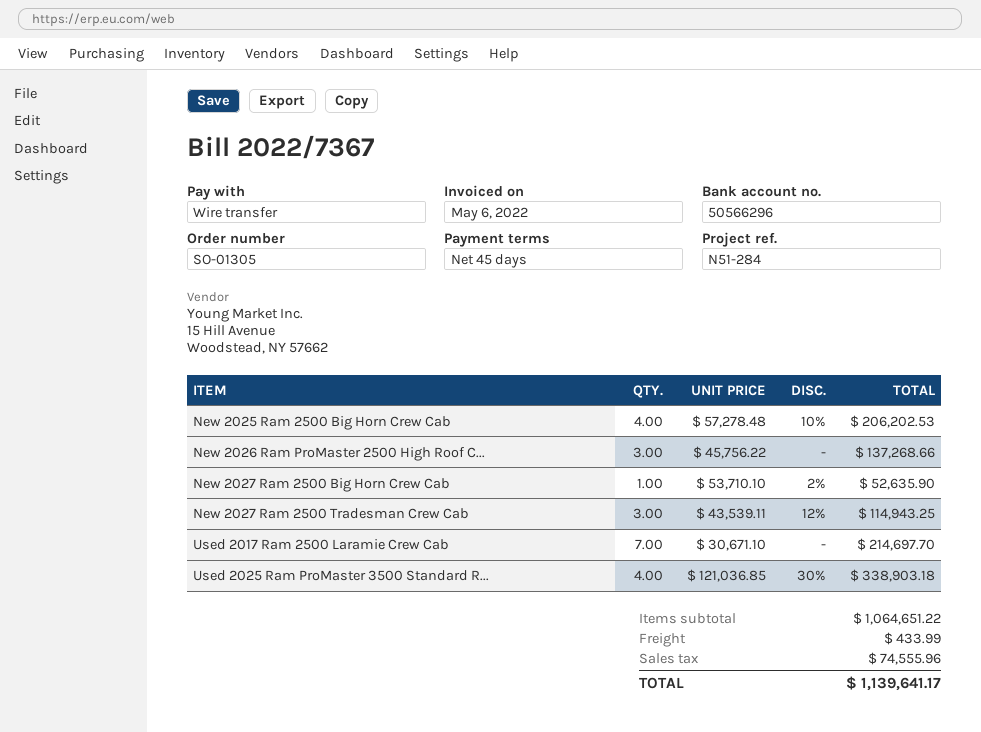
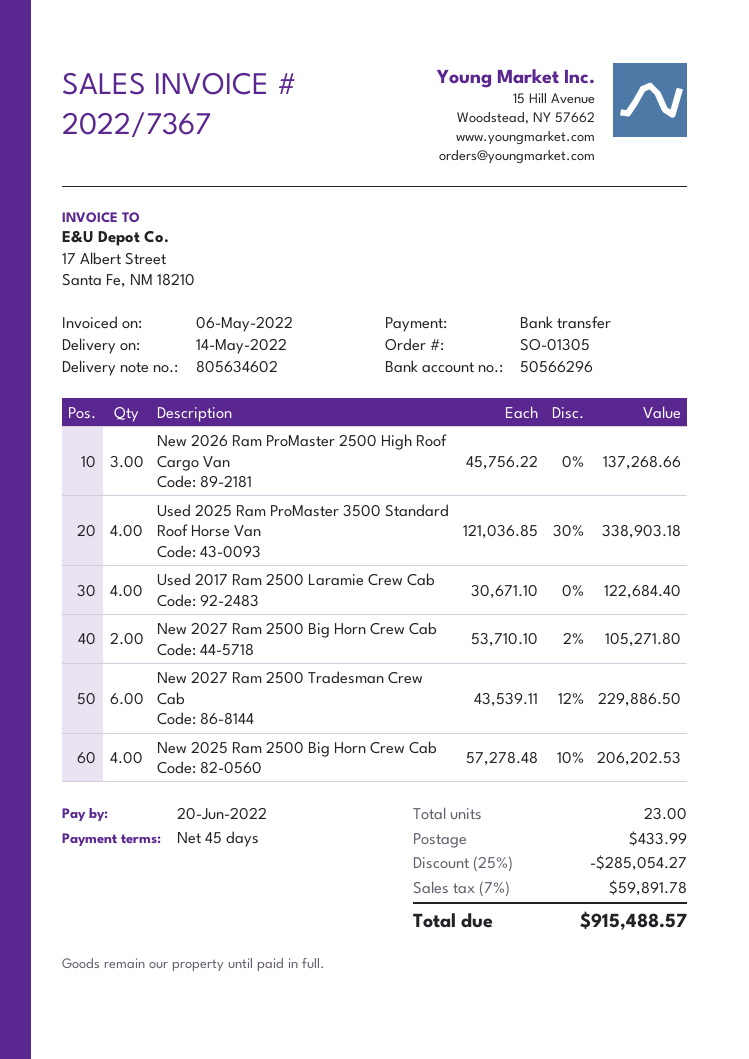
New 2027 Ram 2500 Big Horn Crew Cab: 1 x 53710.10 - 2% = 52635.90 -> 2 x 53710.10 - 2% = 105271.80
New 2027 Ram 2500 Tradesman Crew Cab: 3 x 43539.11 - 12% = 114943.25 -> 6 x 43539.11 - 12% = 229886.50
Used 2017 Ram 2500 Laramie Crew Cab: 7 x 30671.10 = 214697.70 -> 4 x 30671.10 = 122684.40
discount: none -> 25% = 285054.27
tax: 74555.96 -> 59891.78
total: 1139641.17 -> 915488.57

